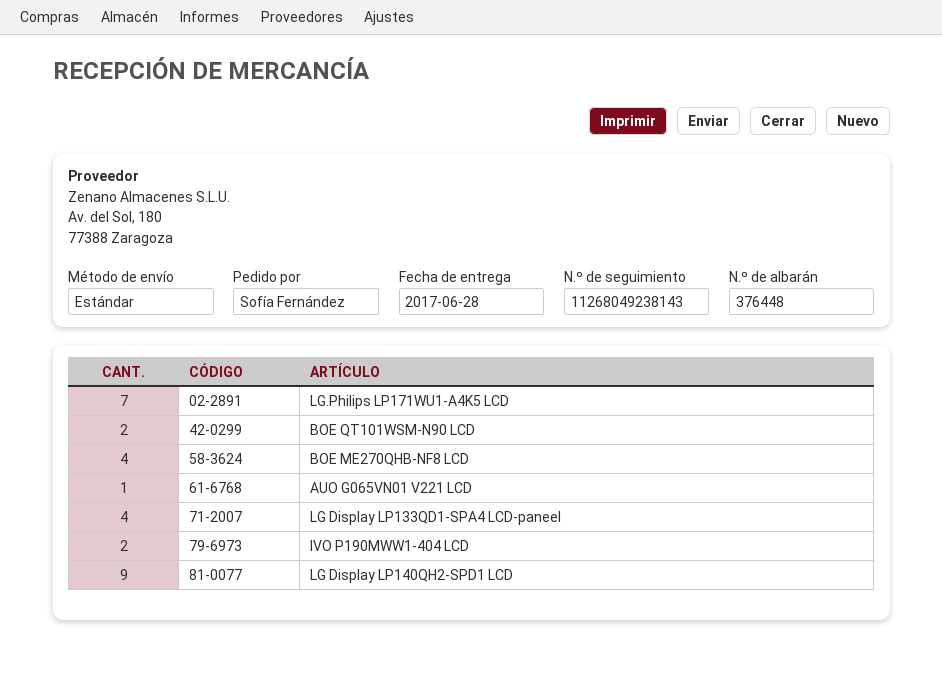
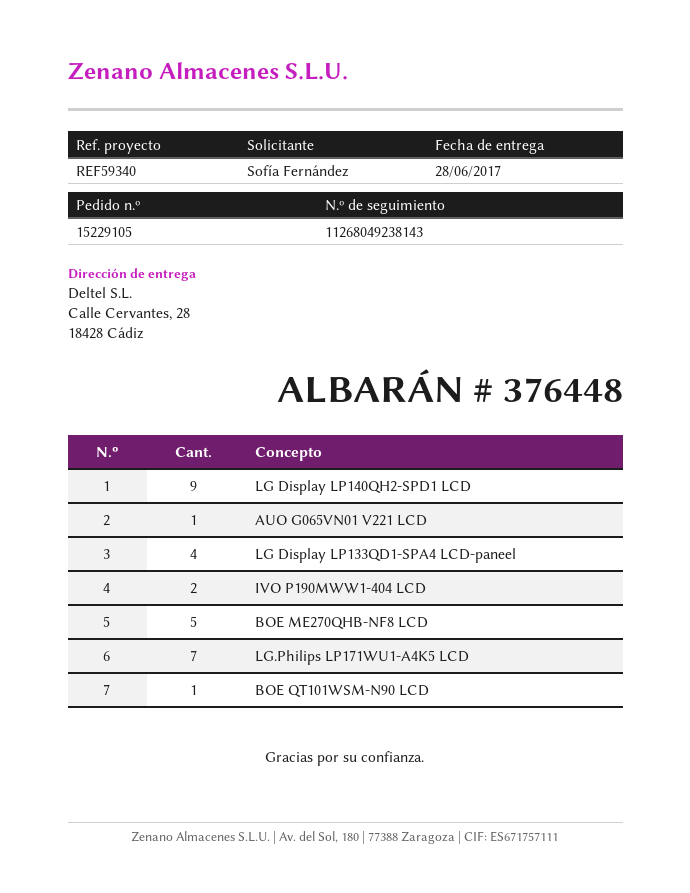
BOE QT101WSM-N90 LCD: 2 -> 1
BOE ME270QHB-NF8 LCD: 4 -> 5

